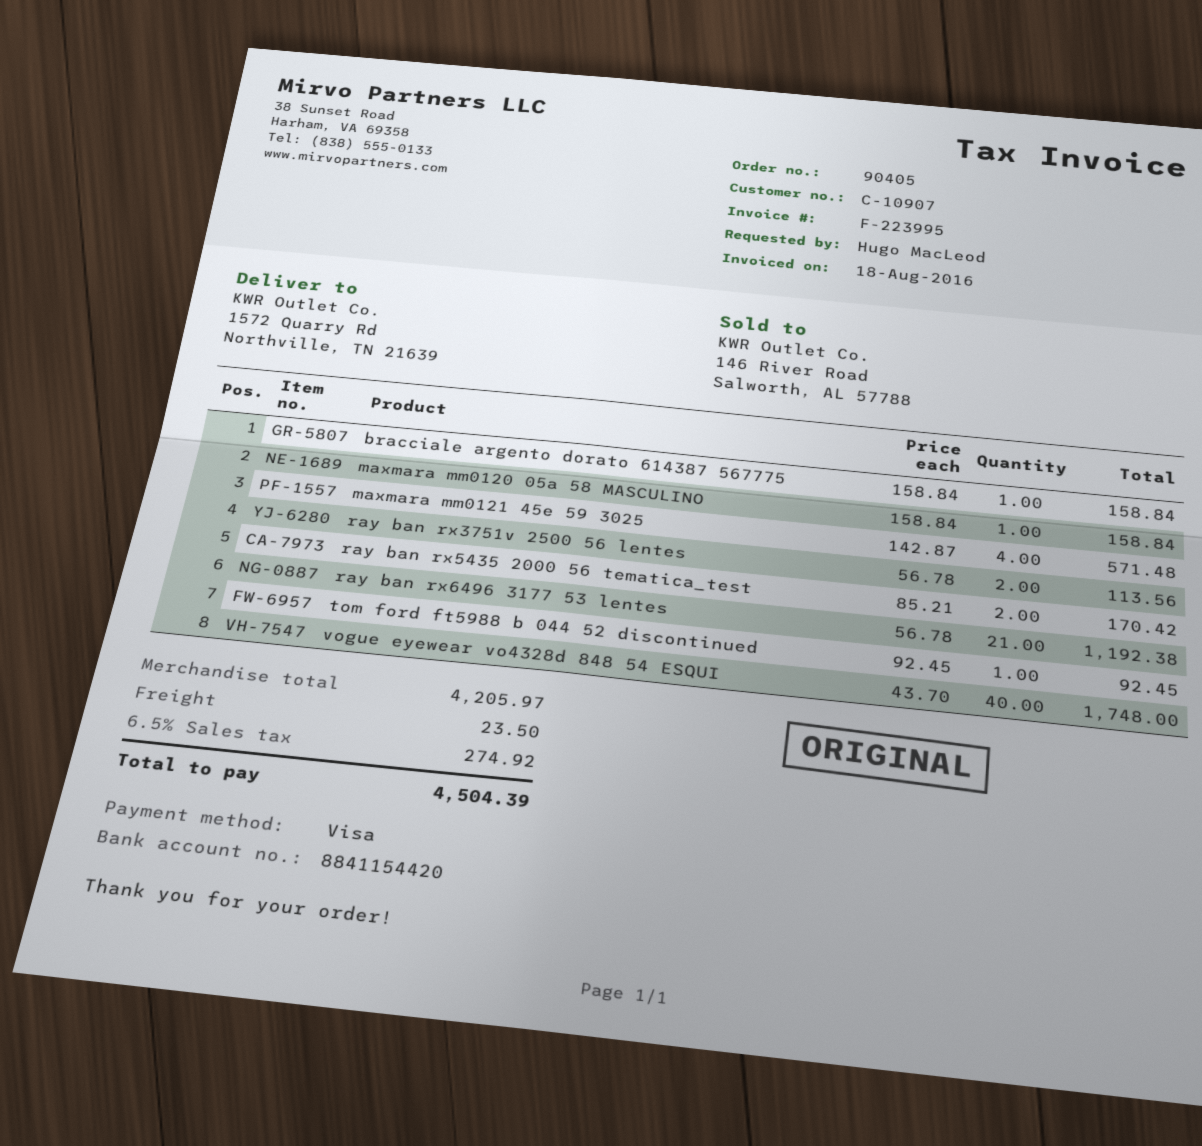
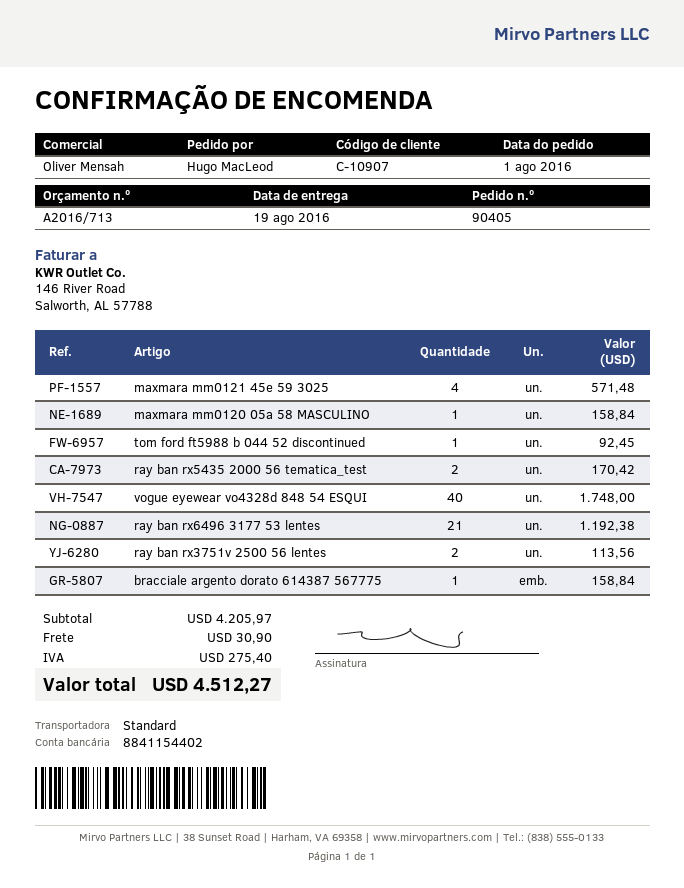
bank account: 8841154420 -> 8841154402
shipping: 23.50 -> 30.90
tax: 274.92 -> 275.40
total: 4504.39 -> 4512.27

